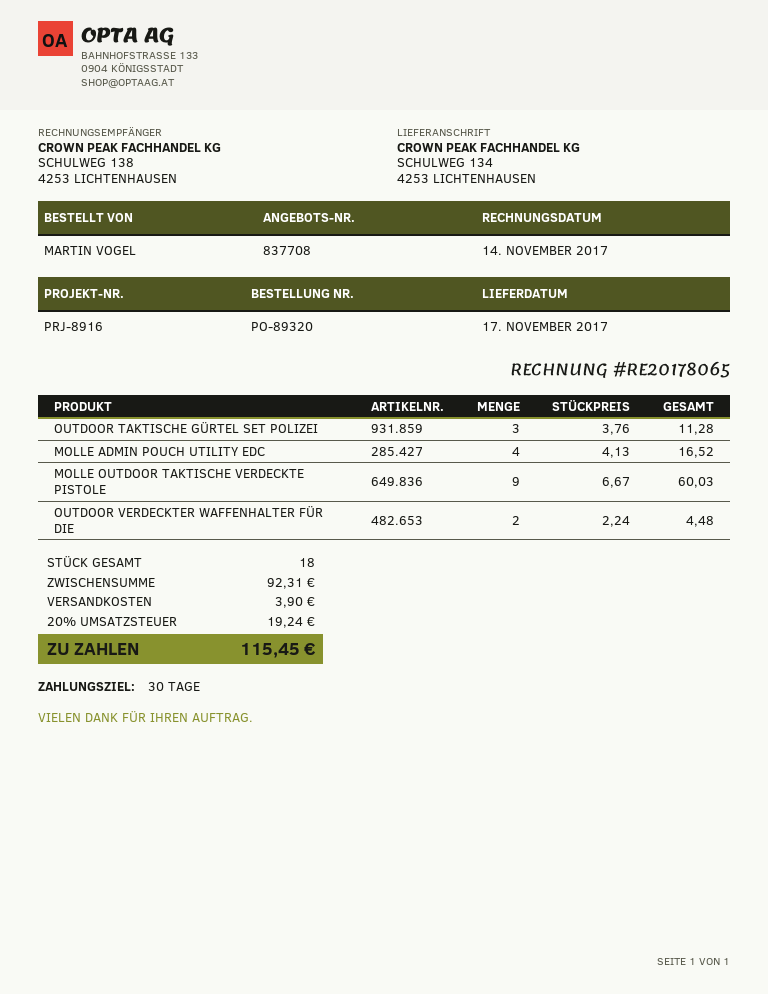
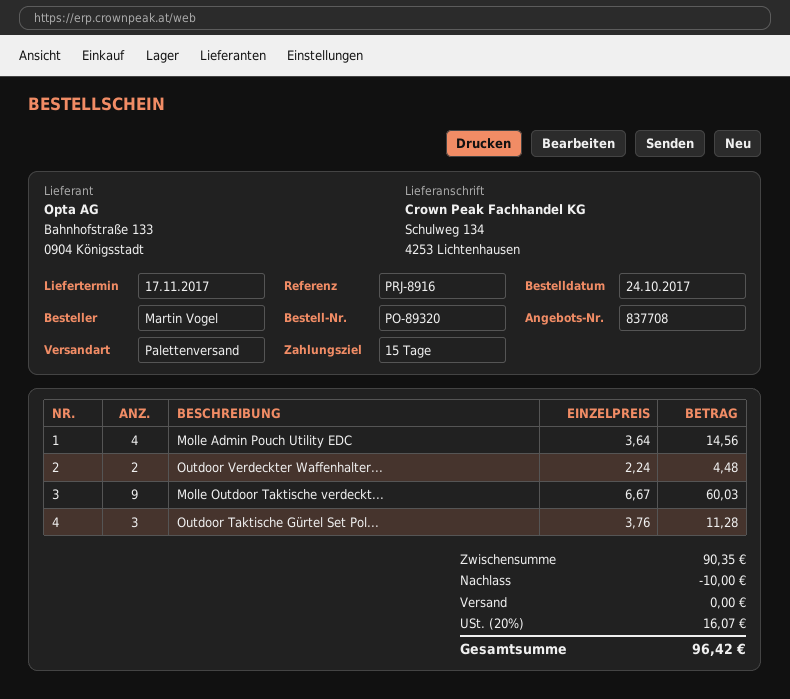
payment terms: 30 days -> 15 days
MOLLE ADMIN POUCH UTILITY EDC: 4 x 4.13 = 16.52 -> 4 x 3.64 = 14.56
subtotal: 92.31 -> 90.35
discount: none -> 10.00
shipping: 3.90 -> 0.00
tax: 20% = 19.24 -> 20% = 16.07
total: 115.45 -> 96.42

